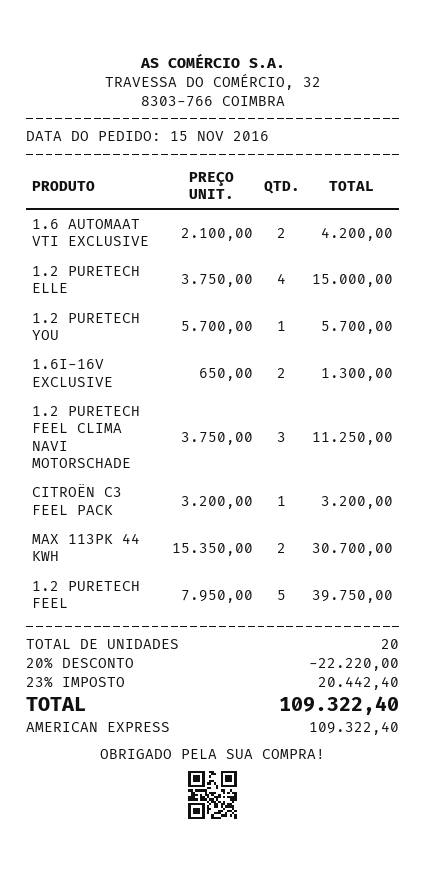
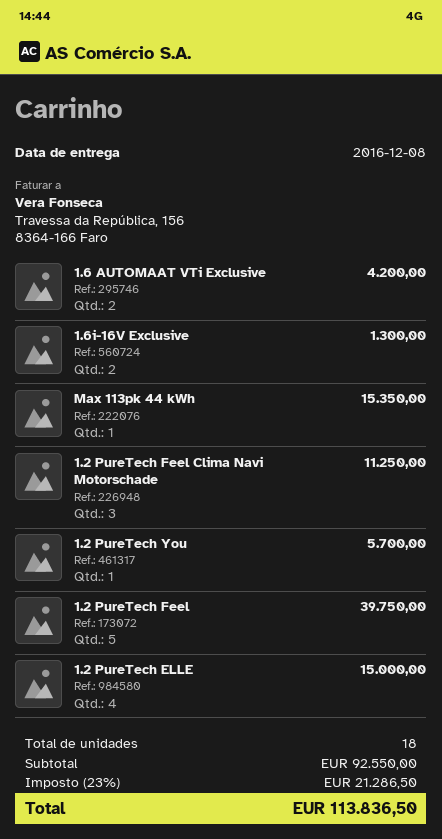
CITROËN C3 FEEL PACK: 1 for 3200.00 -> none
MAX 113PK 44 KWH: 2 for 30700.00 -> 1 for 15350.00
total quantity: 20 -> 18
discount: 20% = 22220.00 -> none
tax: 23% = 20442.40 -> 23% = 21286.50
total: 109322.40 -> 113836.50

